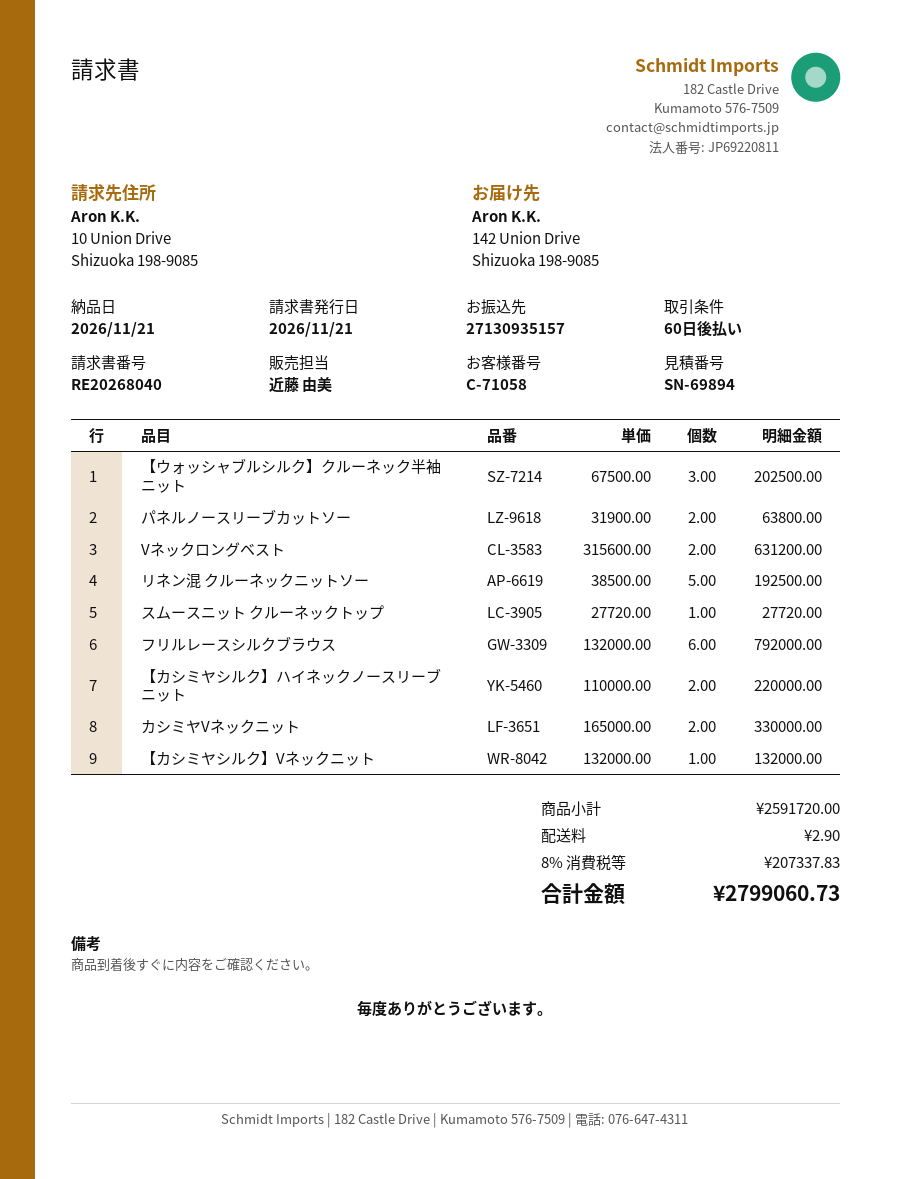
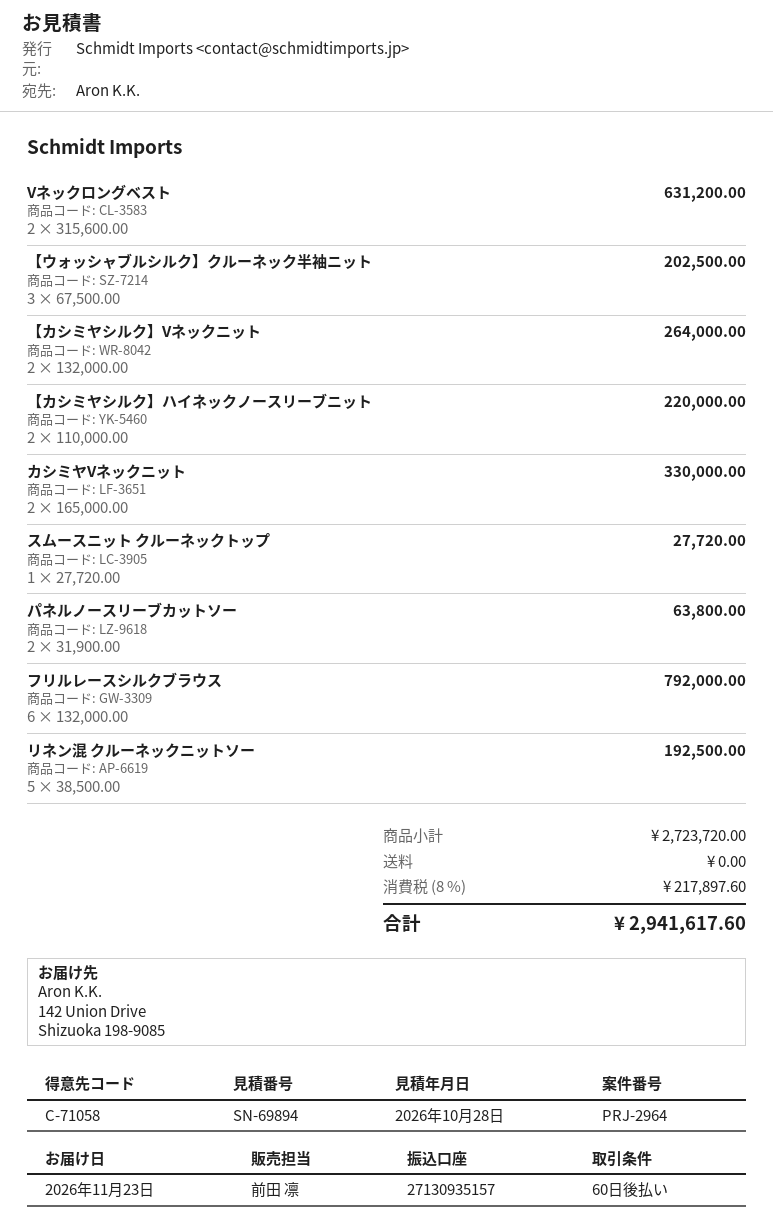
delivery date: 2026-11-21 -> 2026-11-23
sales rep: 近藤 由美 -> 前田 凛
【カシミヤシルク】Vネックニット: 1 x 132000.00 = 132000.00 -> 2 x 132000.00 = 264000.00
subtotal: 2591720.00 -> 2723720.00
shipping: 2.90 -> 0.00
tax: 8% = 207337.83 -> 8% = 217897.60
total: 2799060.73 -> 2941617.60

